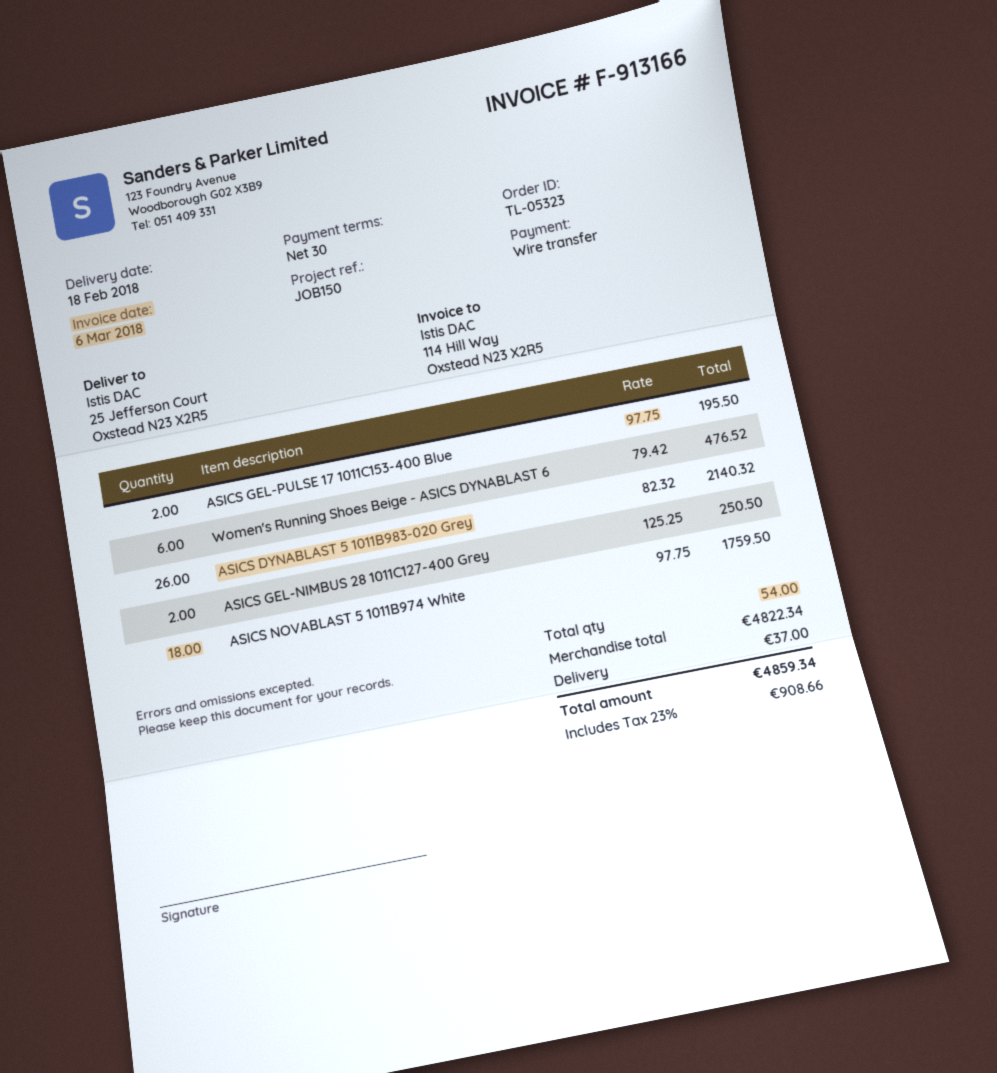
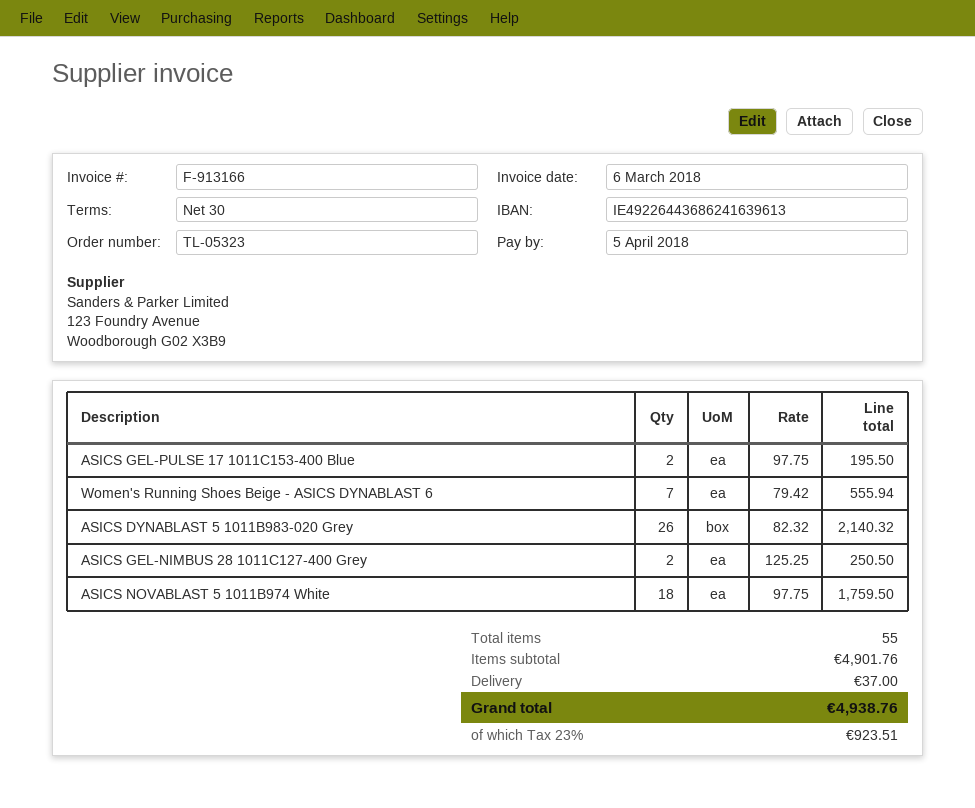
Women's Running Shoes Beige - ASICS DYNABLAST 6: 6 x 79.42 = 476.52 -> 7 x 79.42 = 555.94
total quantity: 54 -> 55
subtotal: 4822.34 -> 4901.76
tax: 23% = 908.66 -> 23% = 923.51
total: 4859.34 -> 4938.76

